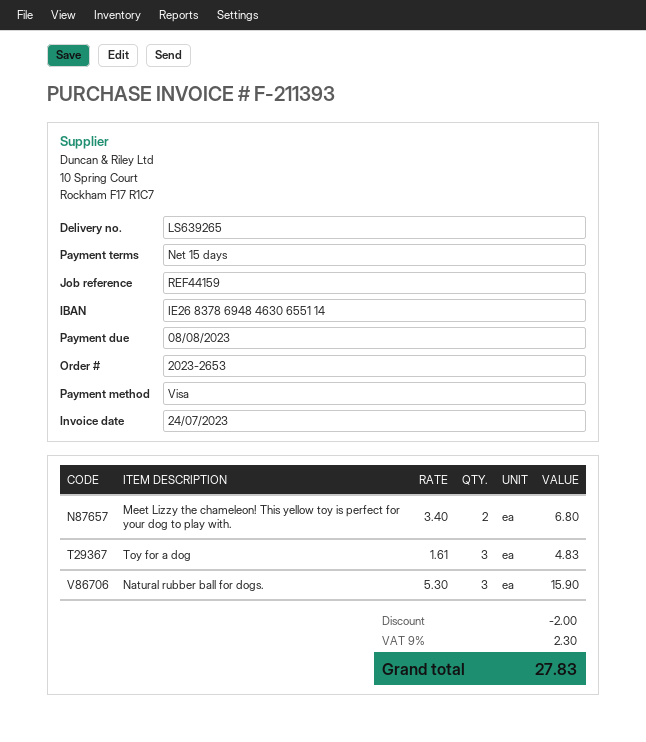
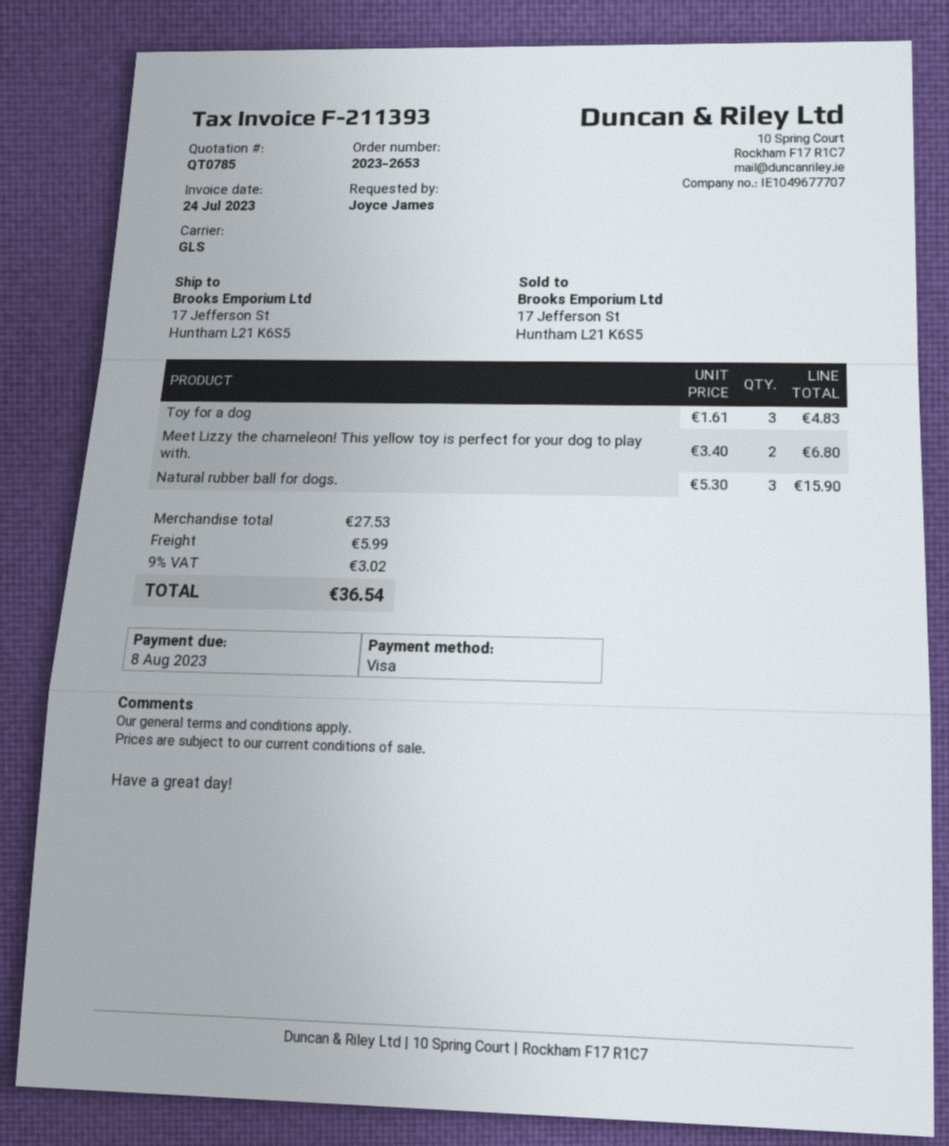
discount: 2.00 -> none
shipping: none -> 5.99
tax: 9% = 2.30 -> 9% = 3.02
total: 27.83 -> 36.54

